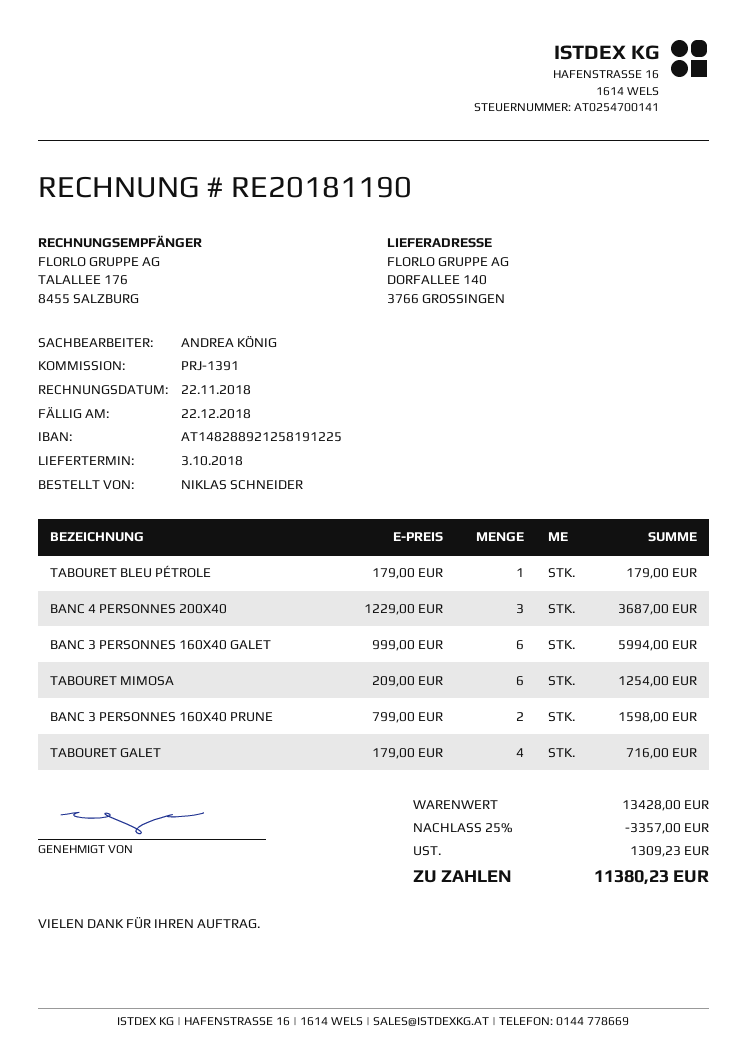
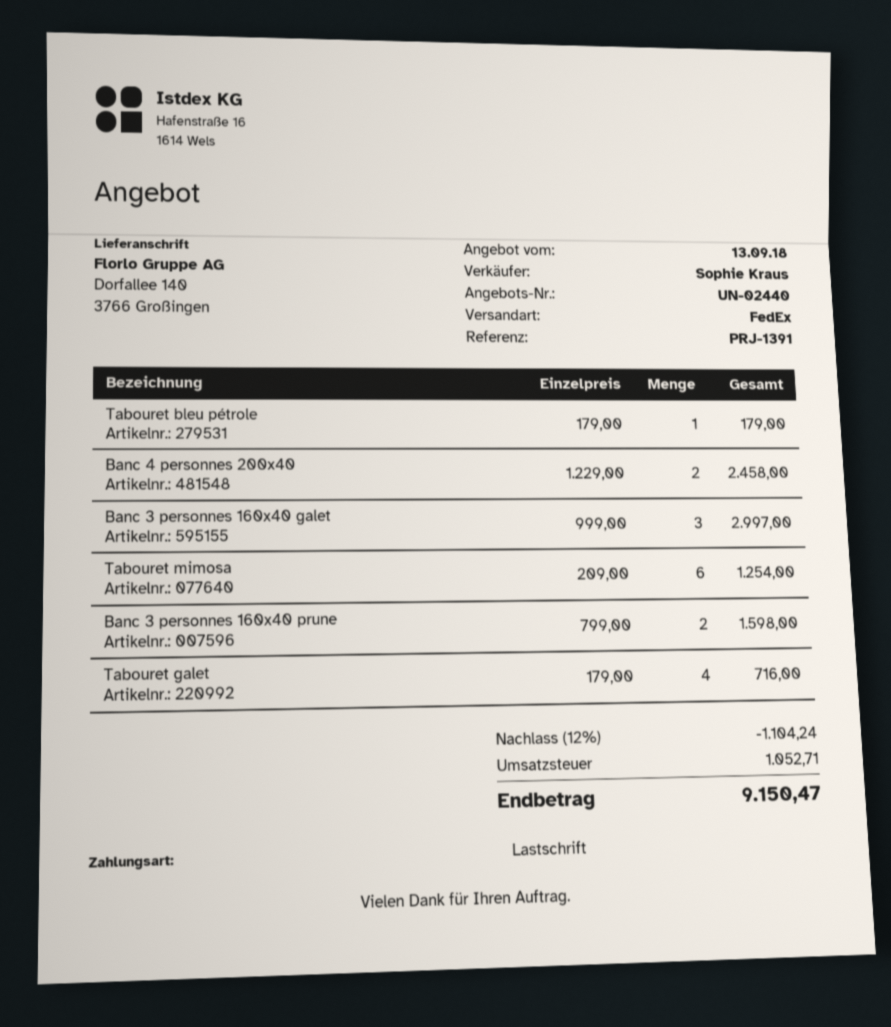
sales rep: ANDREA KÖNIG -> Sophie Kraus
BANC 4 PERSONNES 200X40: 3 x 1229.00 = 3687.00 -> 2 x 1229.00 = 2458.00
BANC 3 PERSONNES 160X40 GALET: 6 x 999.00 = 5994.00 -> 3 x 999.00 = 2997.00
discount: 25% = 3357.00 -> 12% = 1104.24
tax: 1309.23 -> 1052.71
total: 11380.23 -> 9150.47

